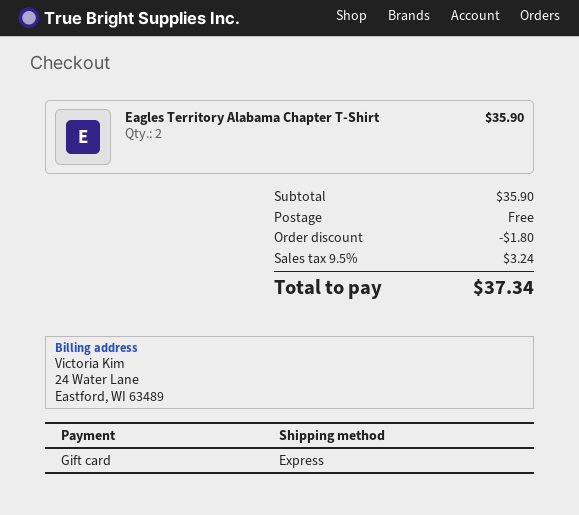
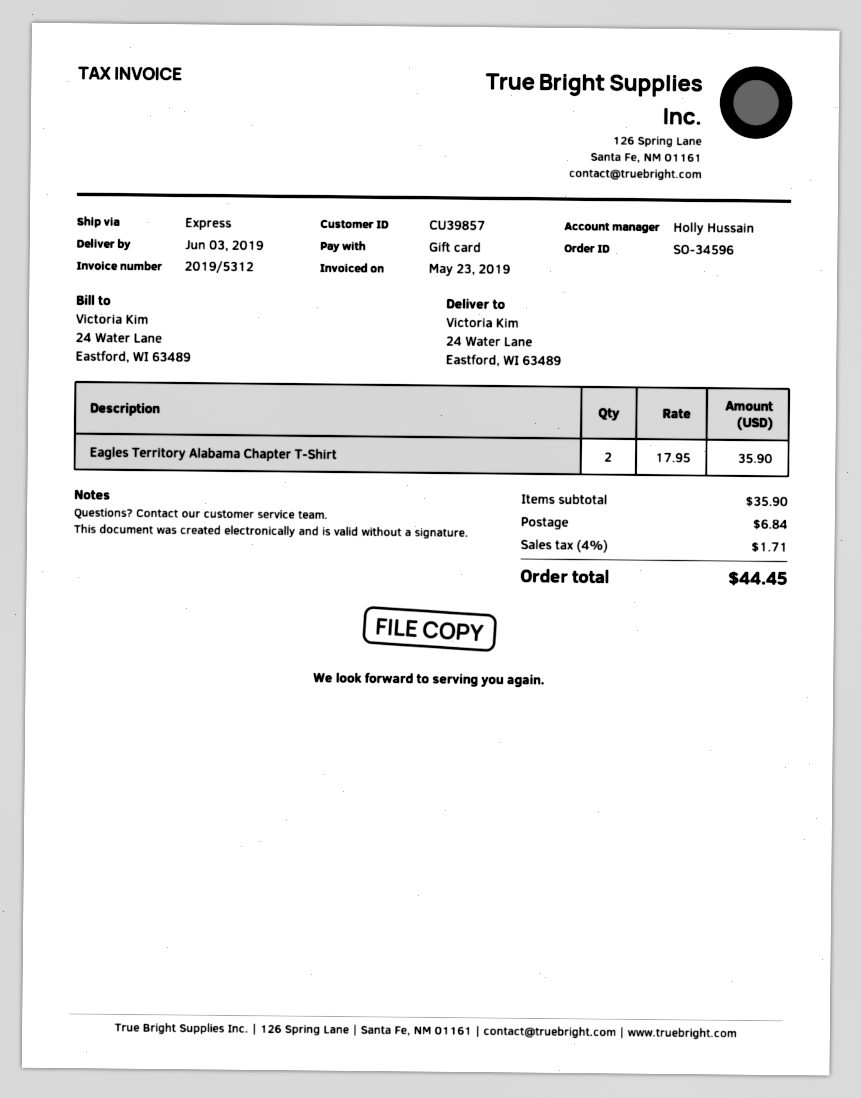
discount: 1.80 -> none
shipping: 0.00 -> 6.84
tax: 9.5% = 3.24 -> 4% = 1.71
total: 37.34 -> 44.45

